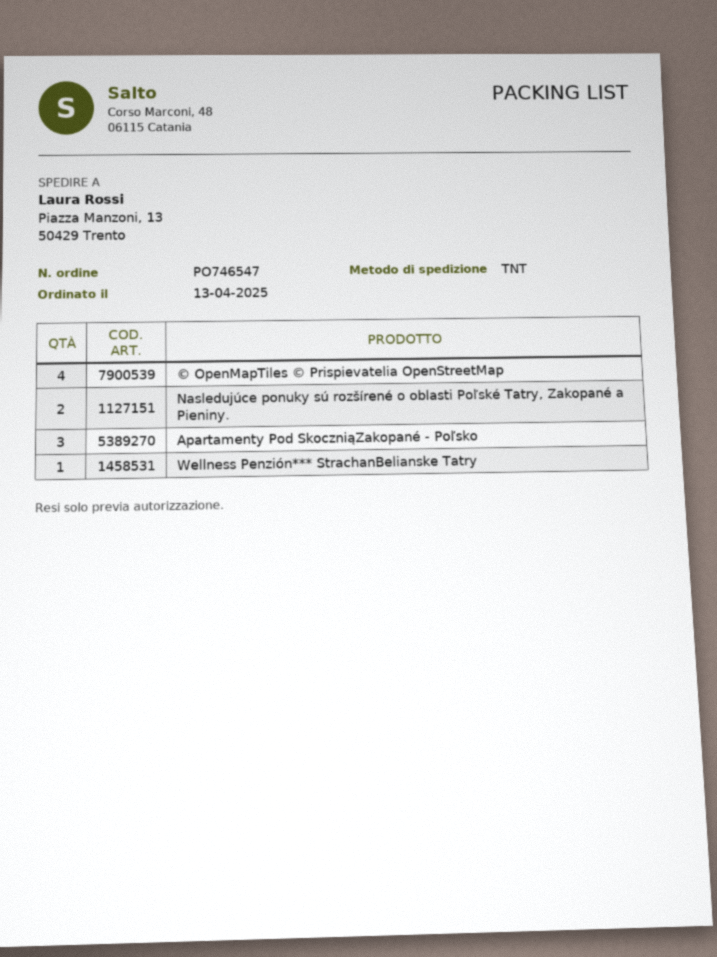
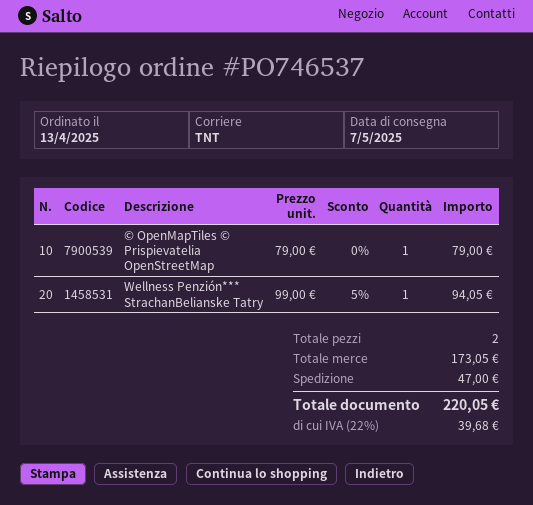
order number: PO746547 -> PO746537
© OpenMapTiles © Prispievatelia OpenStreetMap: 4 -> 1
Nasledujúce ponuky sú rozšírené o oblasti Poľské Tatry, Zakopané a Pieniny.: 2 -> none
Apartamenty Pod SkoczniąZakopané - Poľsko: 3 -> none

